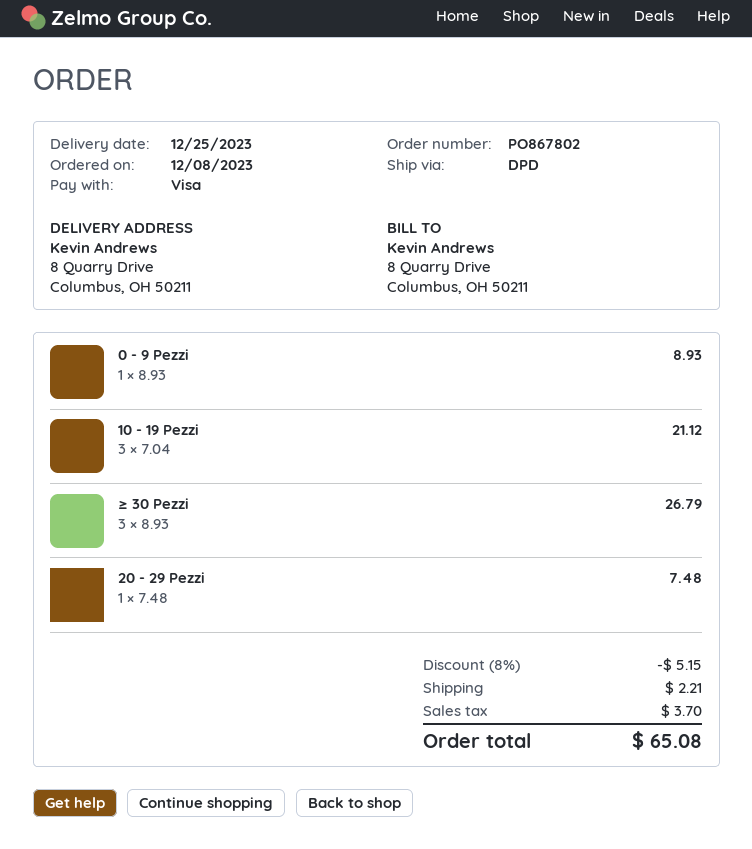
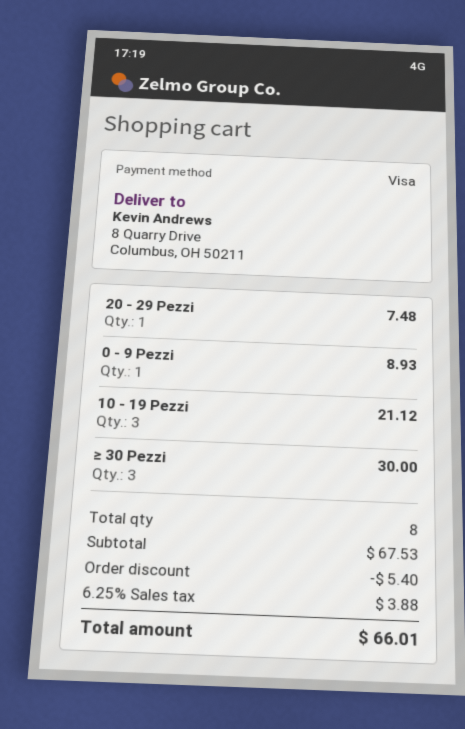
≥ 30 Pezzi: 3 for 26.79 -> 3 for 30.00
discount: 5.15 -> 5.40
shipping: 2.21 -> none
tax: 3.70 -> 3.88
total: 65.08 -> 66.01

